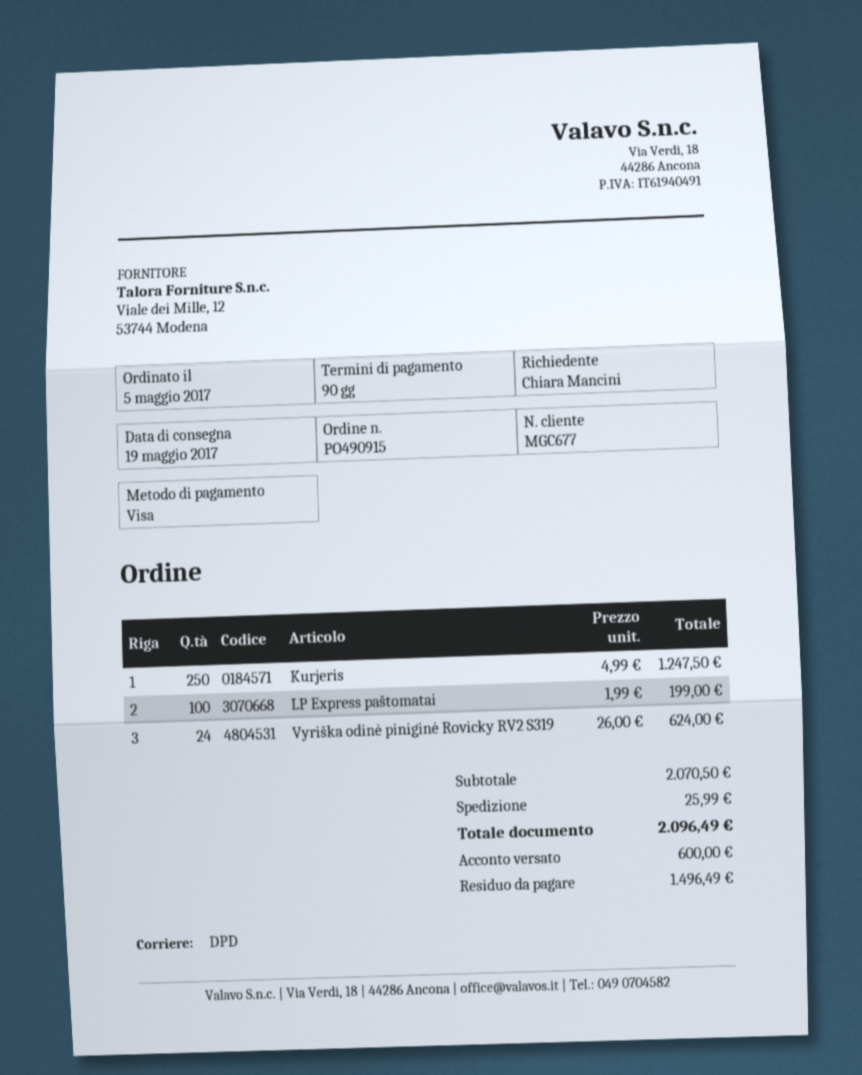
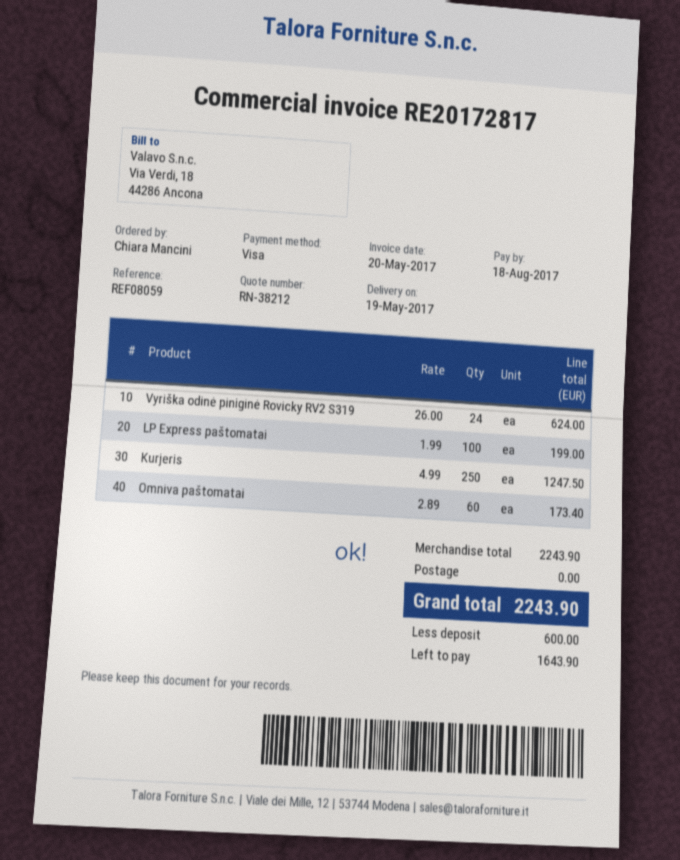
Omniva paštomatai: none -> 60 x 2.89 = 173.40
subtotal: 2070.50 -> 2243.90
shipping: 25.99 -> 0.00
total: 2096.49 -> 2243.90
balance: 1496.49 -> 1643.90

